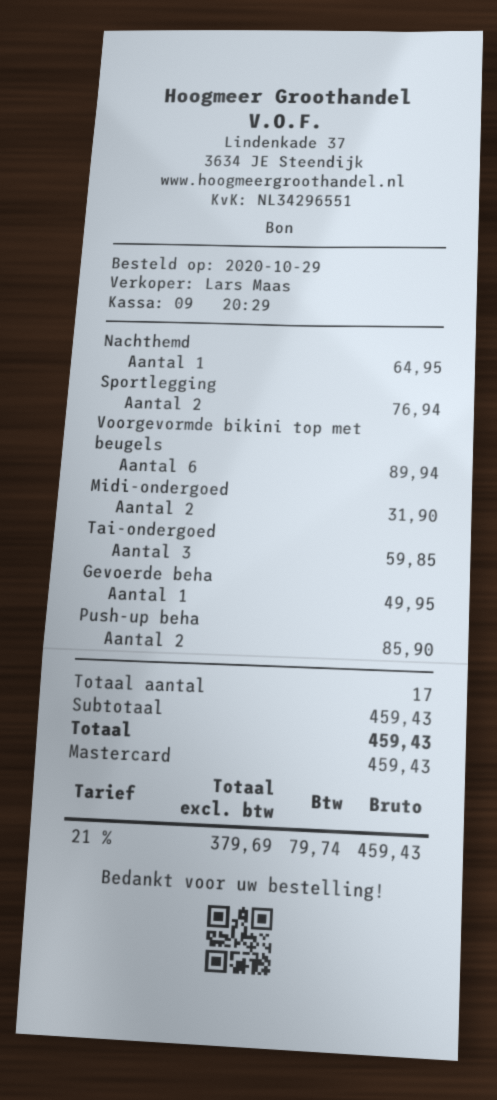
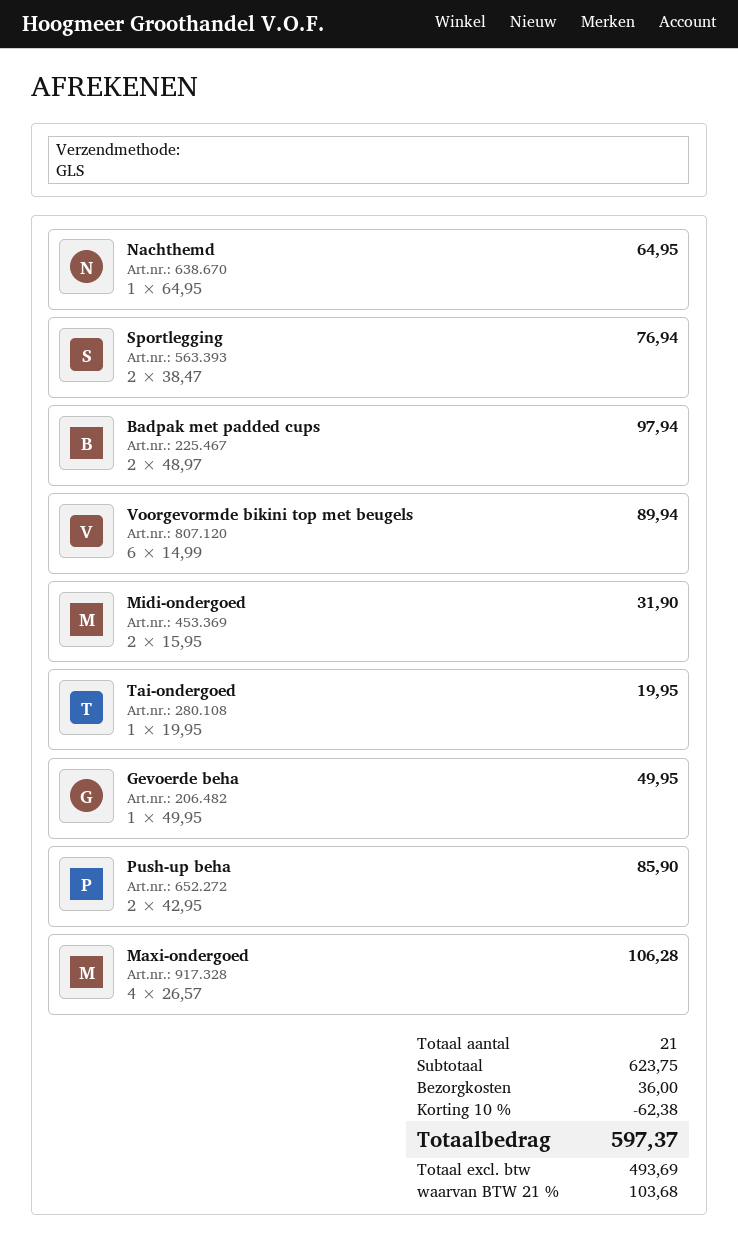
Tai-ondergoed: 3 for 59.85 -> 1 for 19.95
Badpak met padded cups: none -> 2 for 97.94
Maxi-ondergoed: none -> 4 for 106.28
total quantity: 17 -> 21
subtotal: 459.43 -> 623.75
discount: none -> 10% = 62.38
shipping: none -> 36.00
net: 379.69 -> 493.69
tax: 21% = 79.74 -> 21% = 103.68
total: 459.43 -> 597.37

